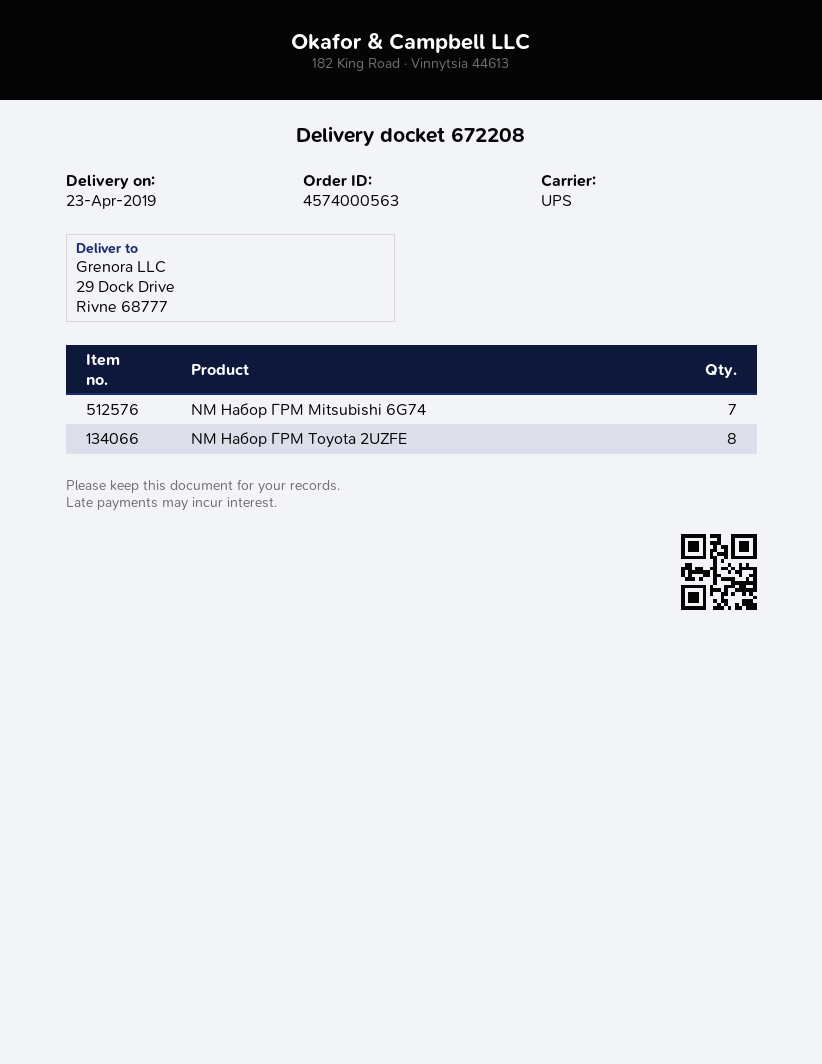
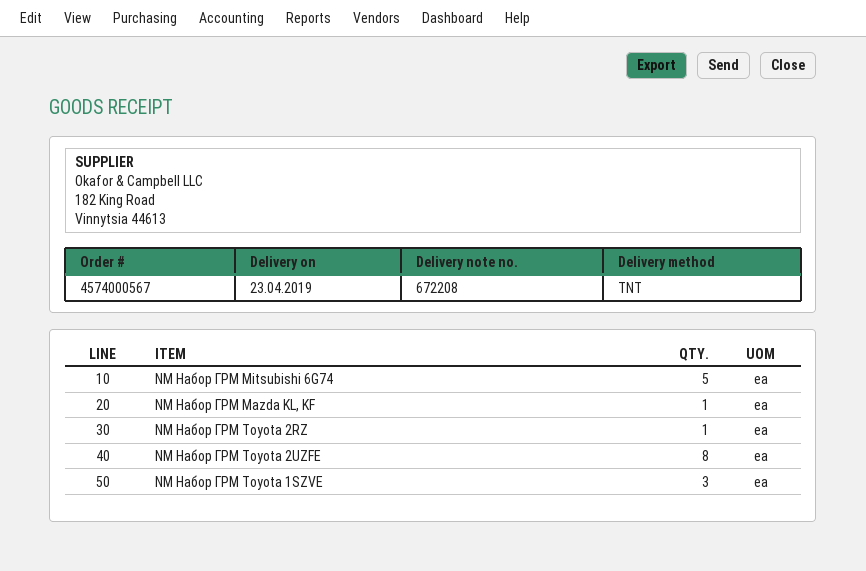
order number: 4574000563 -> 4574000567
shipping method: UPS -> TNT
NM Набор ГРМ Mitsubishi 6G74: 7 -> 5
NM Набор ГРМ Mazda KL, KF: none -> 1
NM Набор ГРМ Toyota 2RZ: none -> 1
NM Набор ГРМ Toyota 1SZVE: none -> 3

